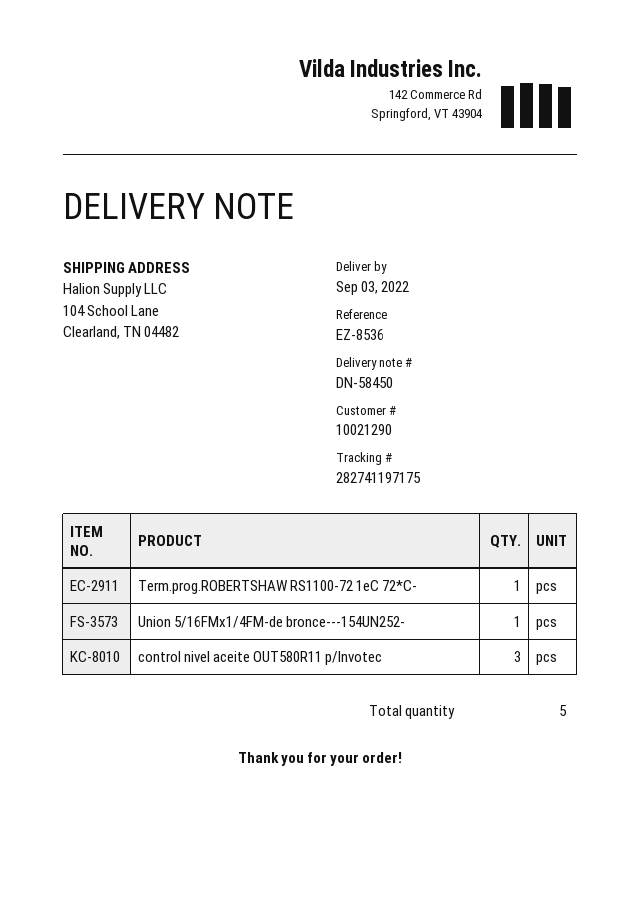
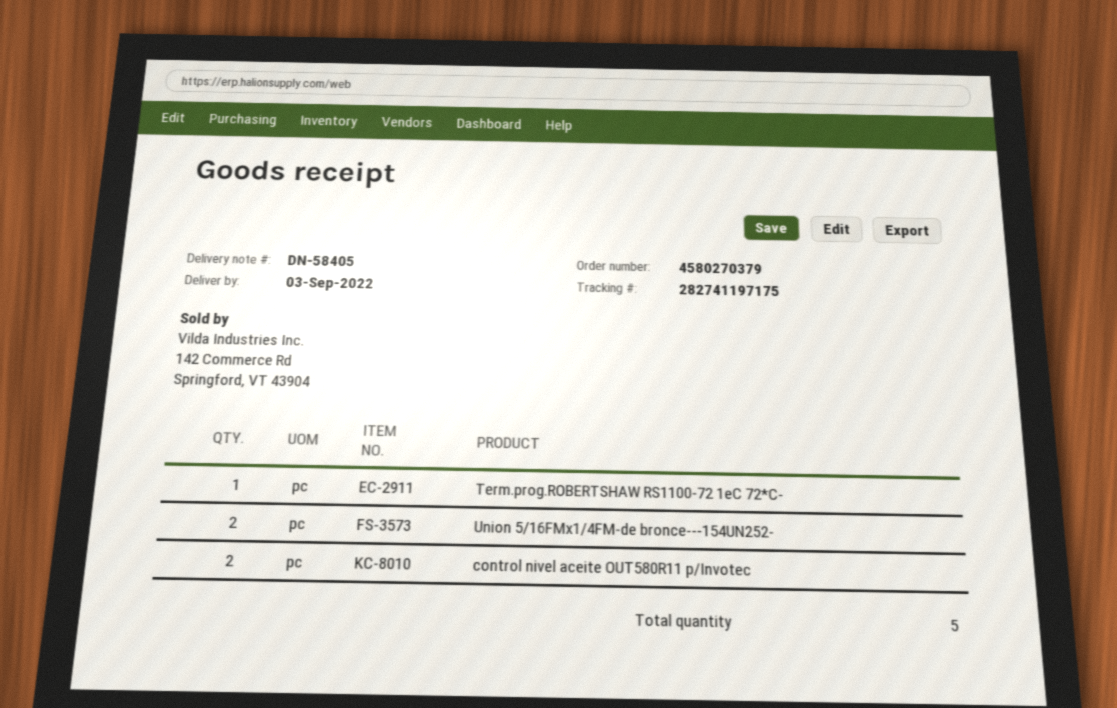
delivery note number: DN-58450 -> DN-58405
Union 5/16FMx1/4FM-de bronce---154UN252-: 1 -> 2
control nivel aceite OUT580R11 p/Invotec: 3 -> 2

